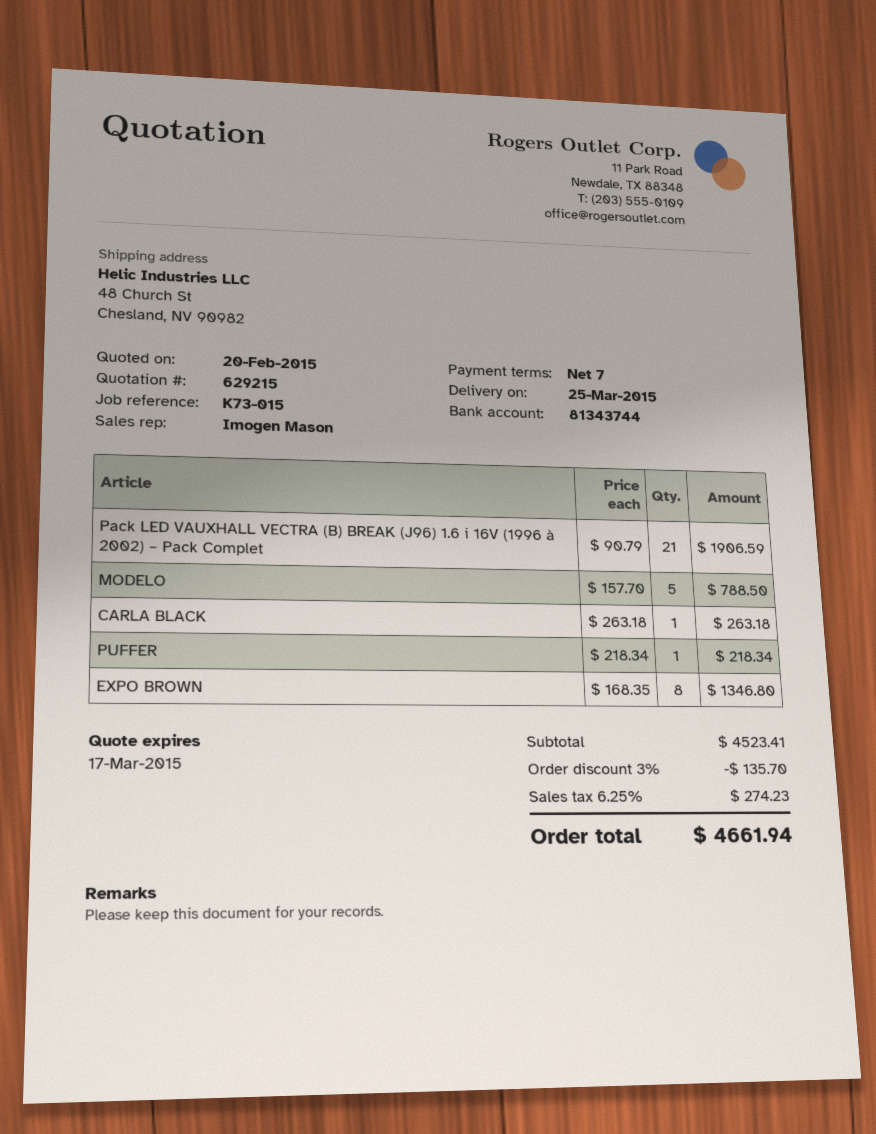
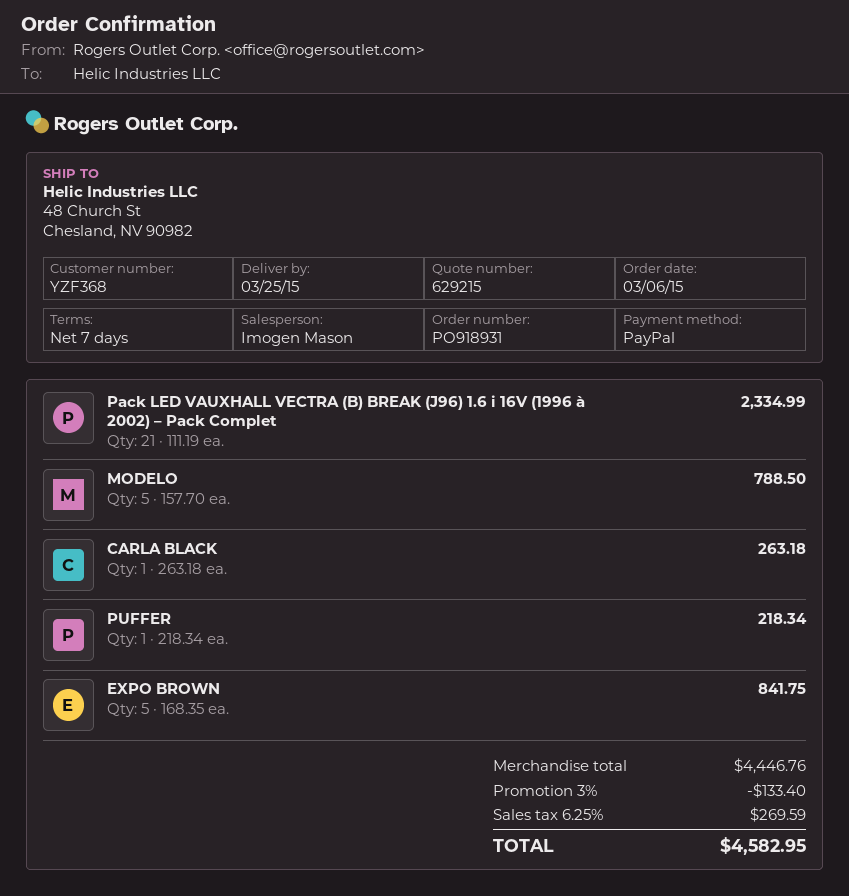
Pack LED VAUXHALL VECTRA (B) BREAK (J96) 1.6 i 16V (1996 à 2002) – Pack Complet: 21 x 90.79 = 1906.59 -> 21 x 111.19 = 2334.99
EXPO BROWN: 8 x 168.35 = 1346.80 -> 5 x 168.35 = 841.75
subtotal: 4523.41 -> 4446.76
discount: 3% = 135.70 -> 3% = 133.40
tax: 6.25% = 274.23 -> 6.25% = 269.59
total: 4661.94 -> 4582.95

